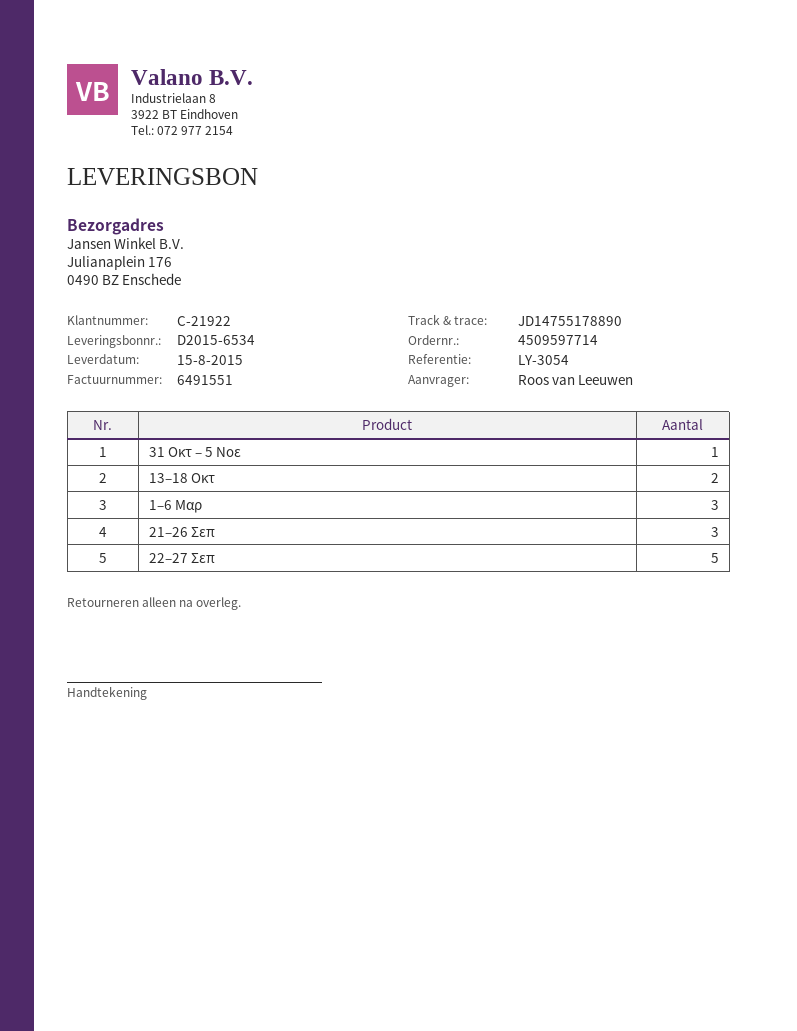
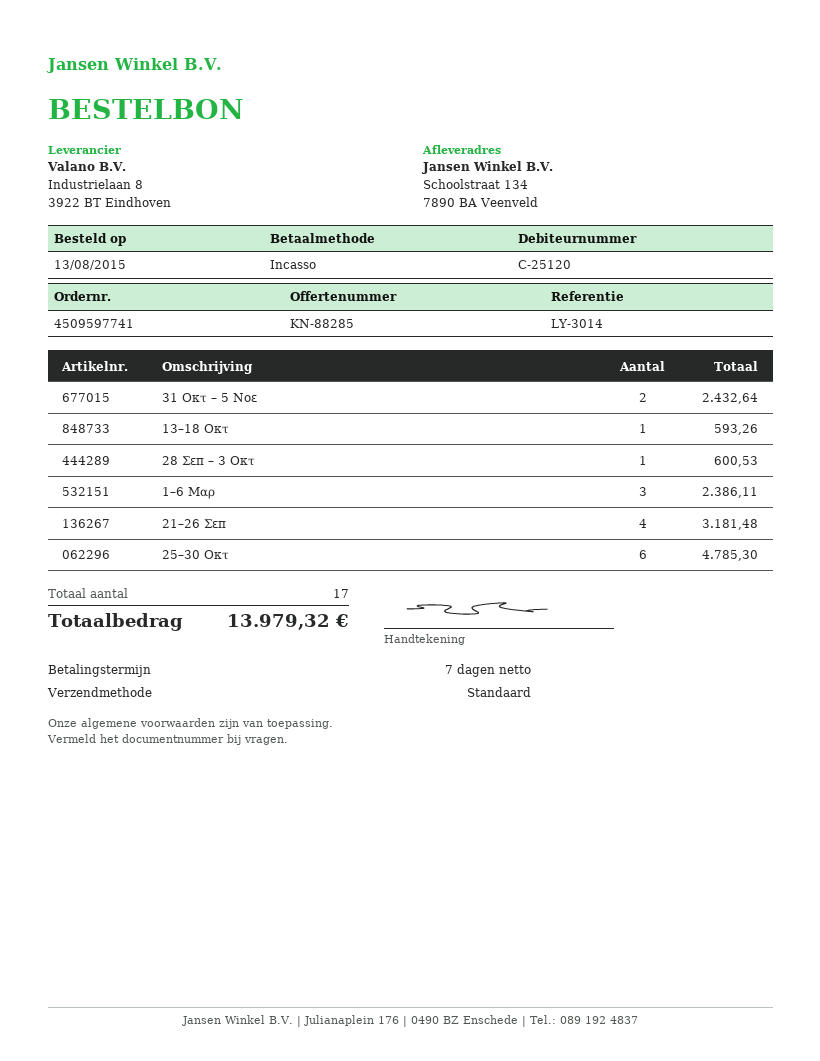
order number: 4509597714 -> 4509597741
customer number: C-21922 -> C-25120
reference: LY-3054 -> LY-3014
ship to: Julianaplein 176, 0490 BZ Enschede -> Schoolstraat 134, 7890 BA Veenveld
31 Οκτ – 5 Νοε: 1 -> 2
13–18 Οκτ: 2 -> 1
21–26 Σεπ: 3 -> 4
22–27 Σεπ: 5 -> none
28 Σεπ – 3 Οκτ: none -> 1
25–30 Οκτ: none -> 6

